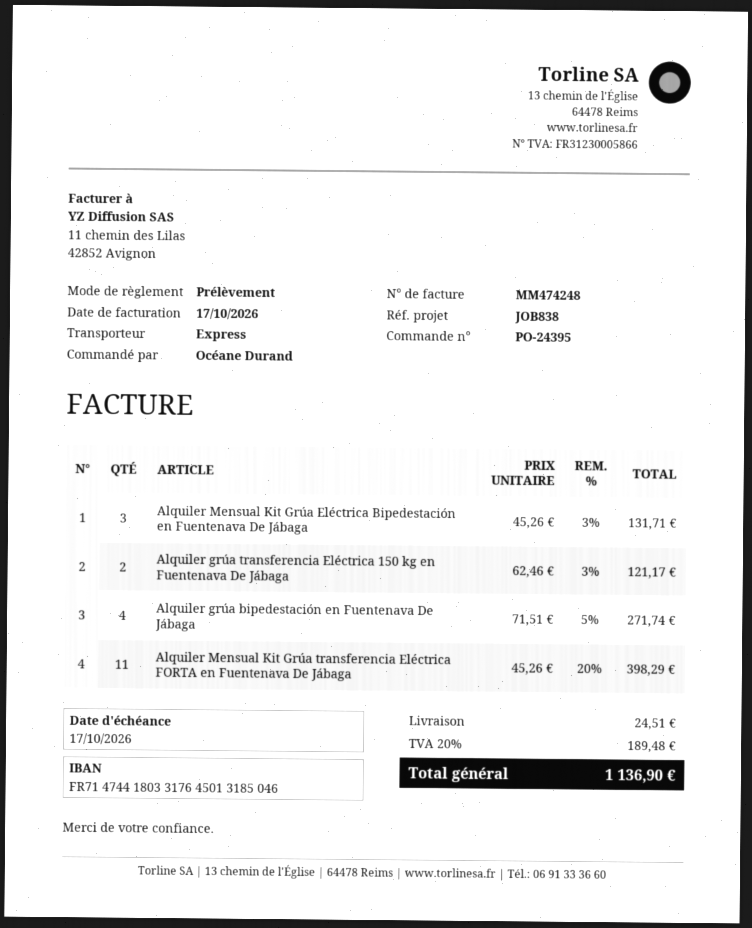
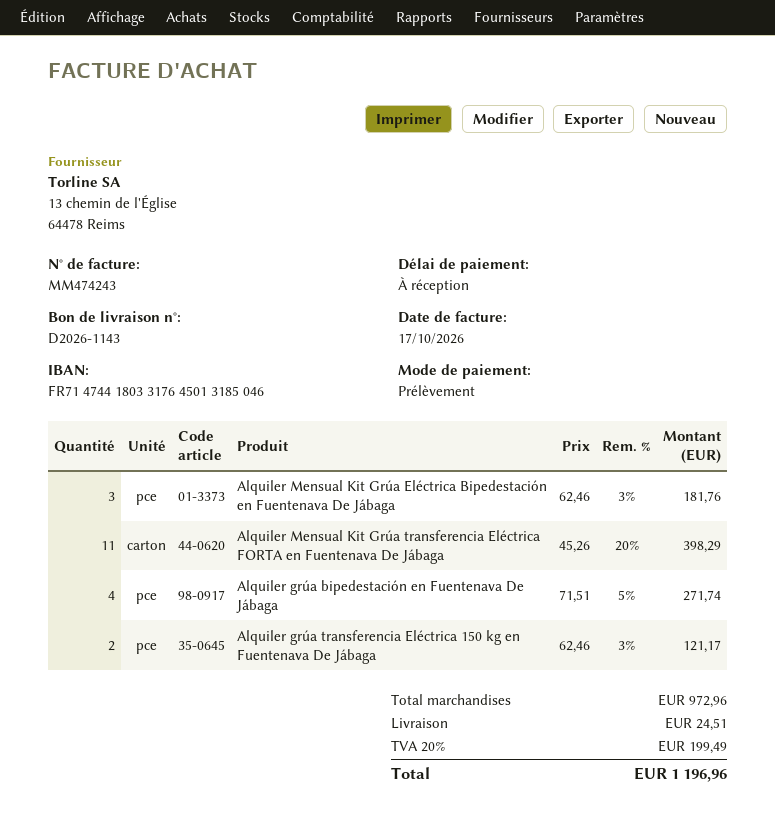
invoice number: MM474248 -> MM474243
Alquiler Mensual Kit Grúa Eléctrica Bipedestación en Fuentenava De Jábaga: 3 x 45.26 - 3% = 131.71 -> 3 x 62.46 - 3% = 181.76
tax: 20% = 189.48 -> 20% = 199.49
total: 1136.90 -> 1196.96

